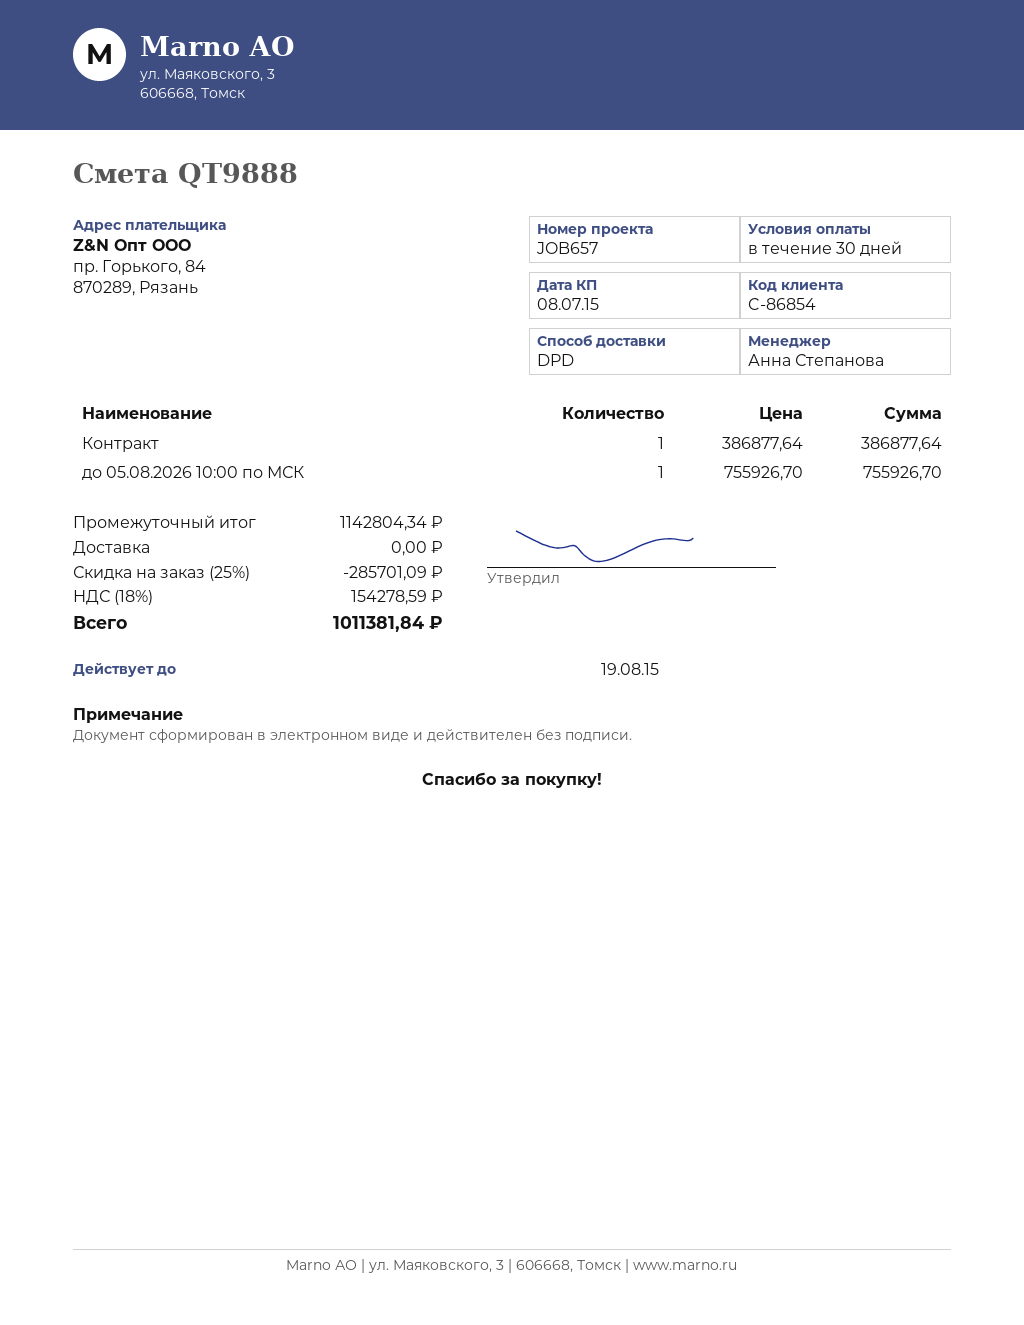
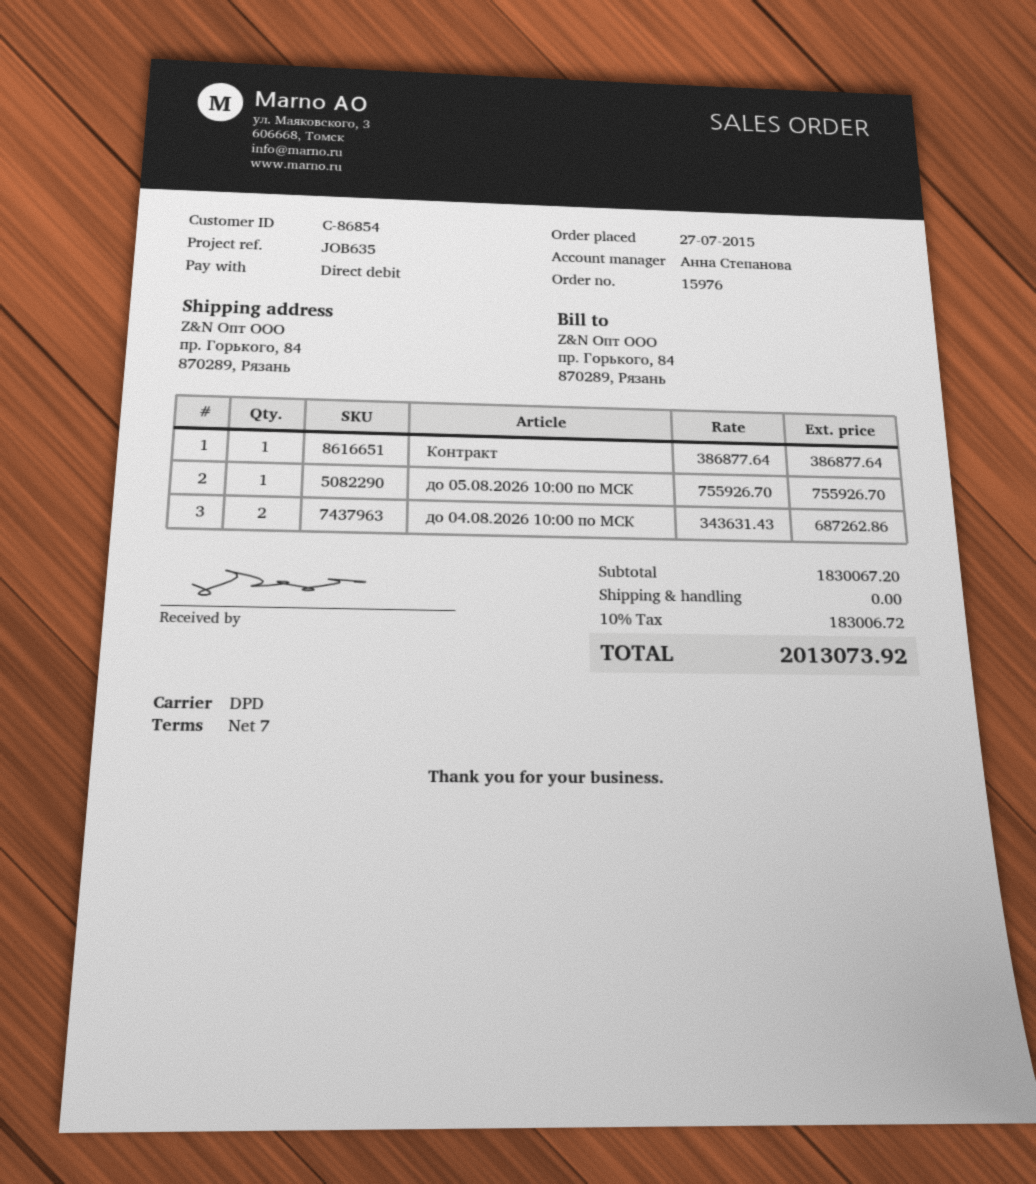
payment terms: 30 days -> 7 days
reference: JOB657 -> JOB635
до 04.08.2026 10:00 по МСК: none -> 2 x 343631.43 = 687262.86
subtotal: 1142804.34 -> 1830067.20
discount: 25% = 285701.09 -> none
tax: 18% = 154278.59 -> 10% = 183006.72
total: 1011381.84 -> 2013073.92

